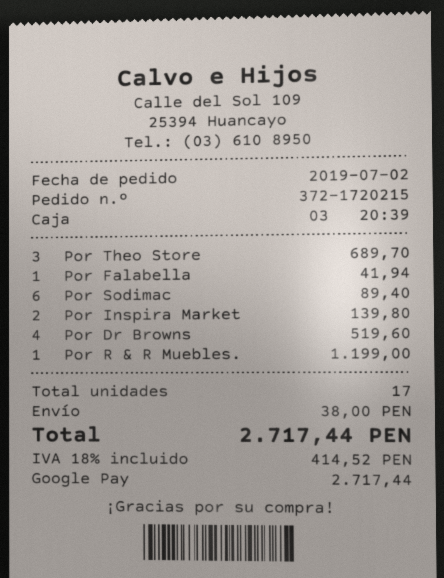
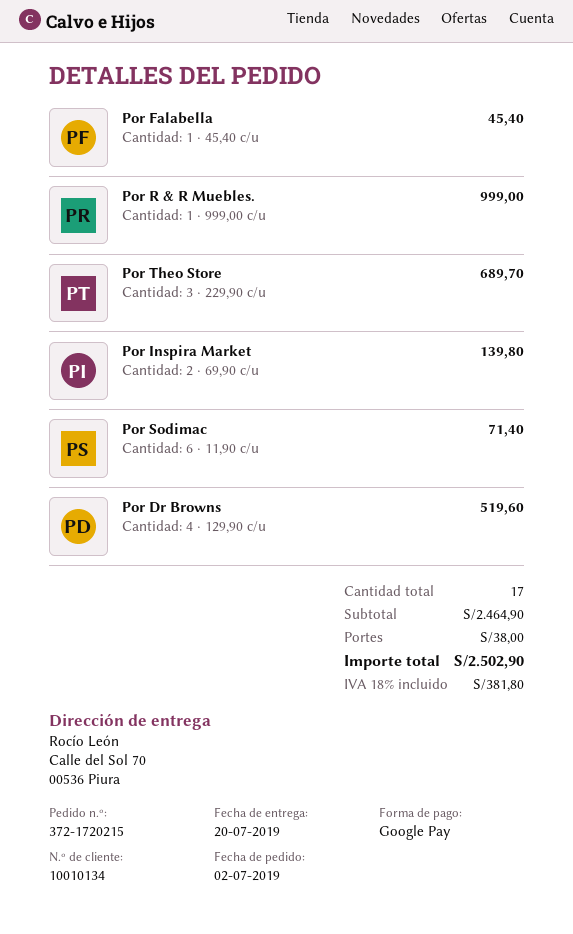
Por Falabella: 1 for 41.94 -> 1 for 45.40
Por Sodimac: 6 for 89.40 -> 6 for 71.40
Por R & R Muebles.: 1 for 1199.00 -> 1 for 999.00
tax: 18% = 414.52 -> 18% = 381.80
total: 2717.44 -> 2502.90

